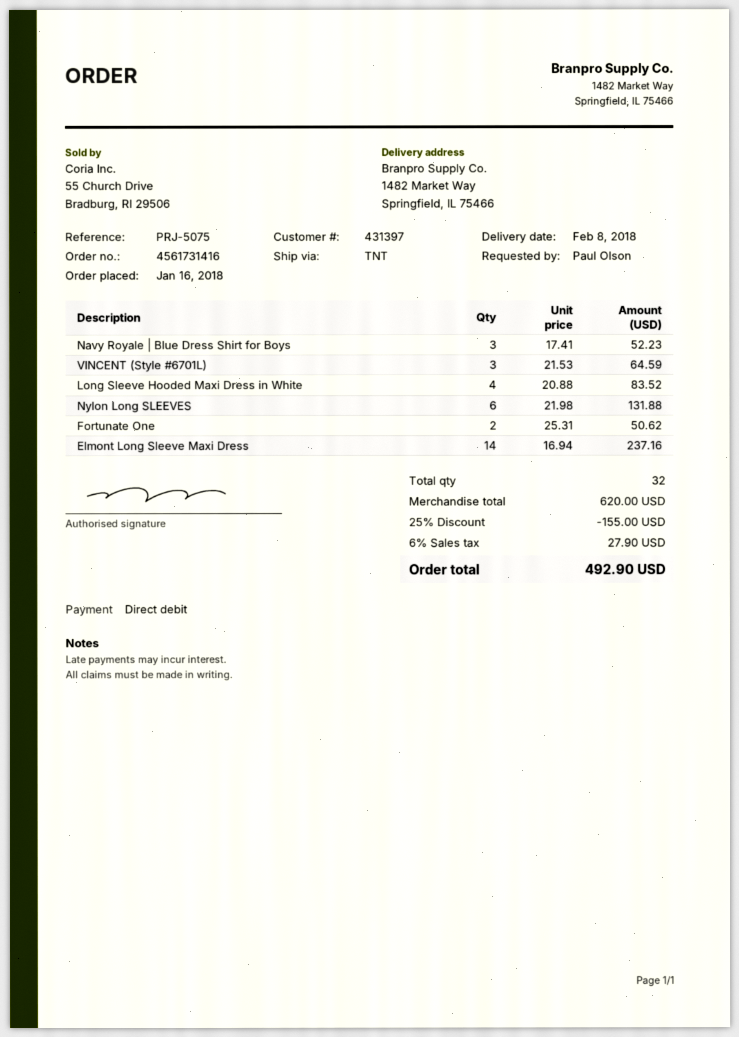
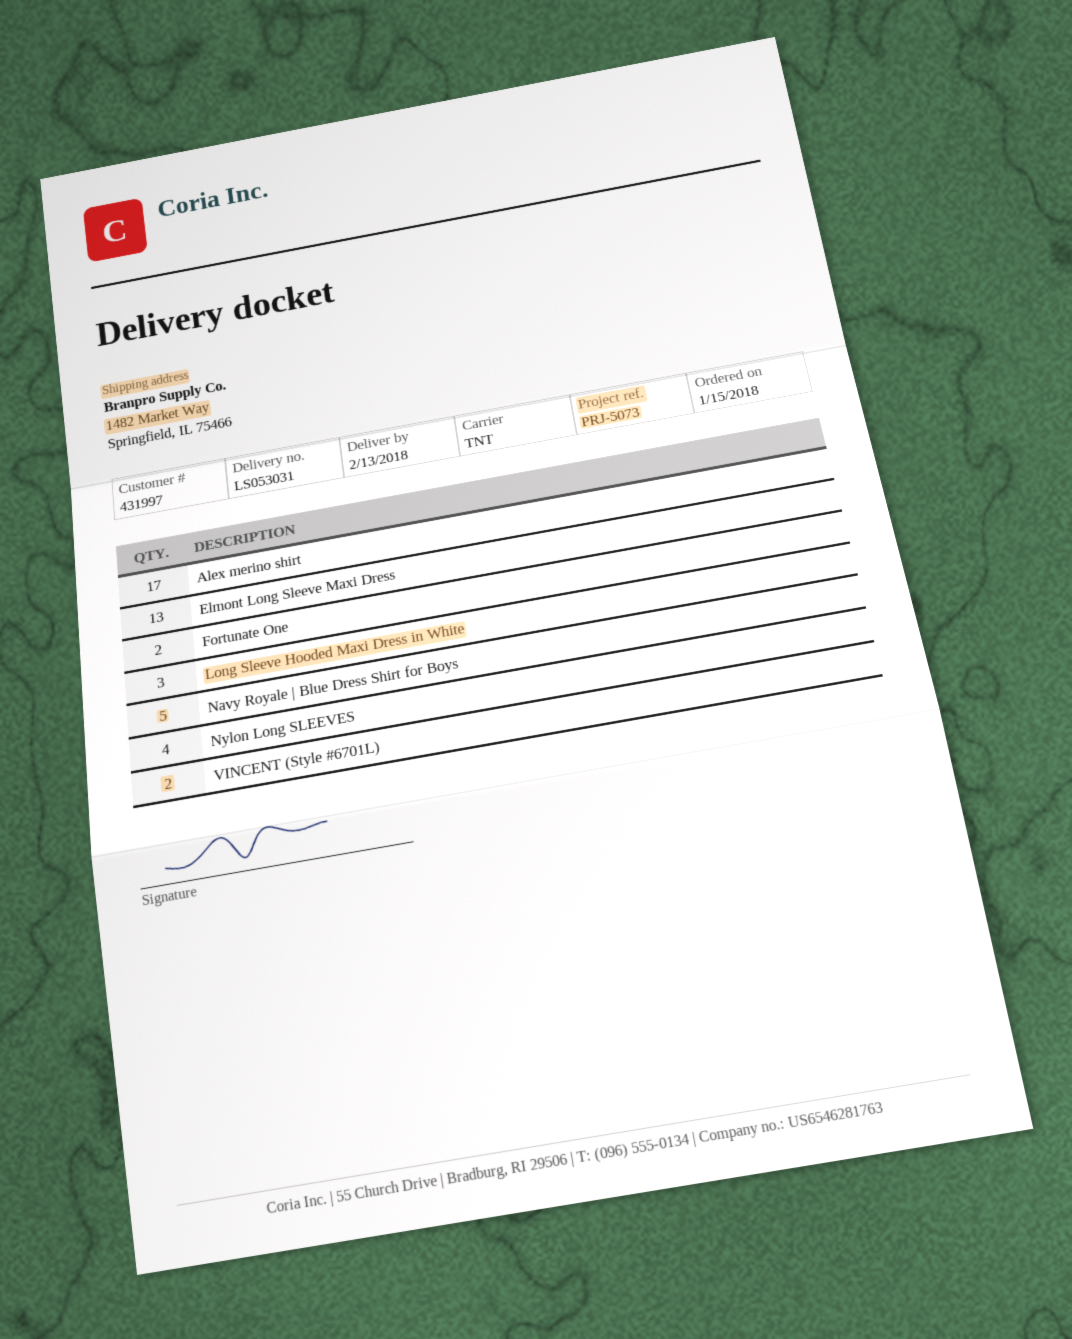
order date: 2018-01-16 -> 2018-01-15
delivery date: 2018-02-08 -> 2018-02-13
customer number: 431397 -> 431997
reference: PRJ-5075 -> PRJ-5073
Navy Royale | Blue Dress Shirt for Boys: 3 -> 5
VINCENT (Style #6701L): 3 -> 2
Long Sleeve Hooded Maxi Dress in White: 4 -> 3
Nylon Long SLEEVES: 6 -> 4
Elmont Long Sleeve Maxi Dress: 14 -> 13
Alex merino shirt: none -> 17

